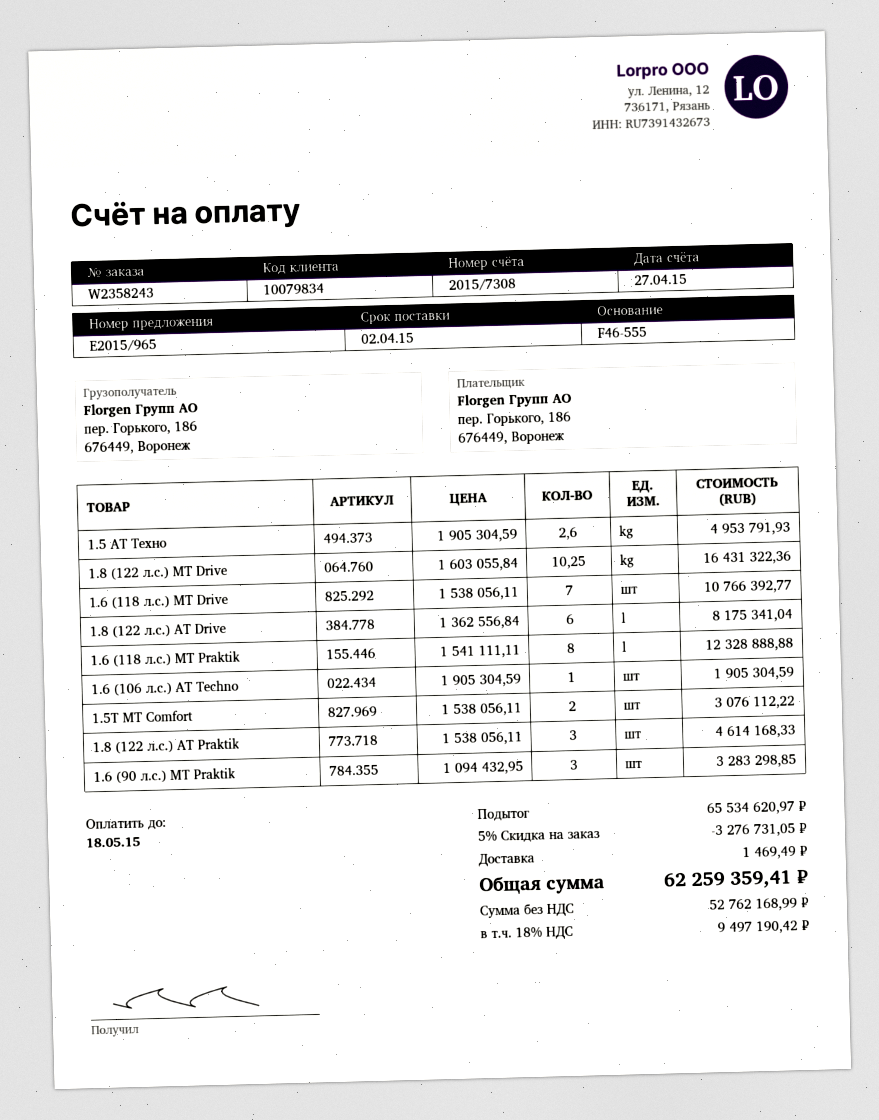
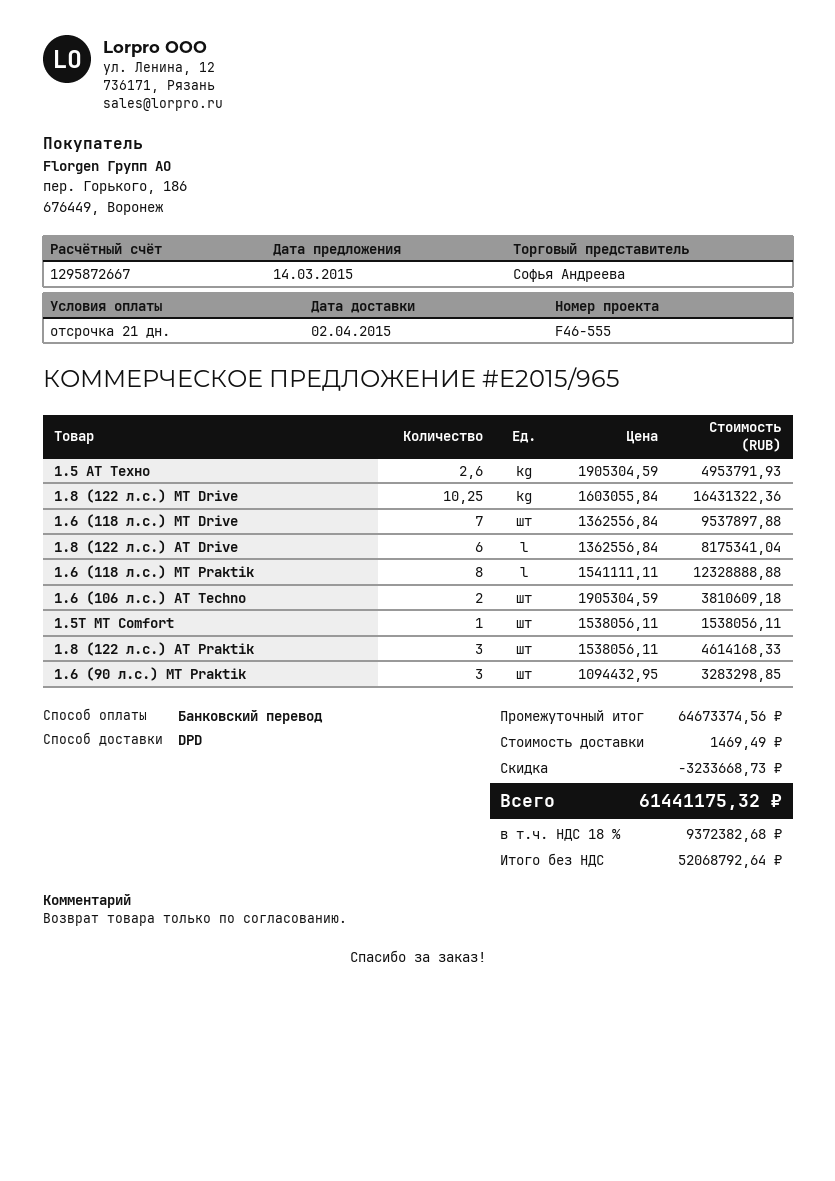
1.6 (118 л.с.) MT Drive: 7 x 1538056.11 = 10766392.77 -> 7 x 1362556.84 = 9537897.88
1.6 (106 л.с.) AT Techno: 1 x 1905304.59 = 1905304.59 -> 2 x 1905304.59 = 3810609.18
1.5T MT Comfort: 2 x 1538056.11 = 3076112.22 -> 1 x 1538056.11 = 1538056.11
subtotal: 65534620.97 -> 64673374.56
discount: 3276731.05 -> 3233668.73
net: 52762168.99 -> 52068792.64
tax: 18% = 9497190.42 -> 18% = 9372382.68
total: 62259359.41 -> 61441175.32

